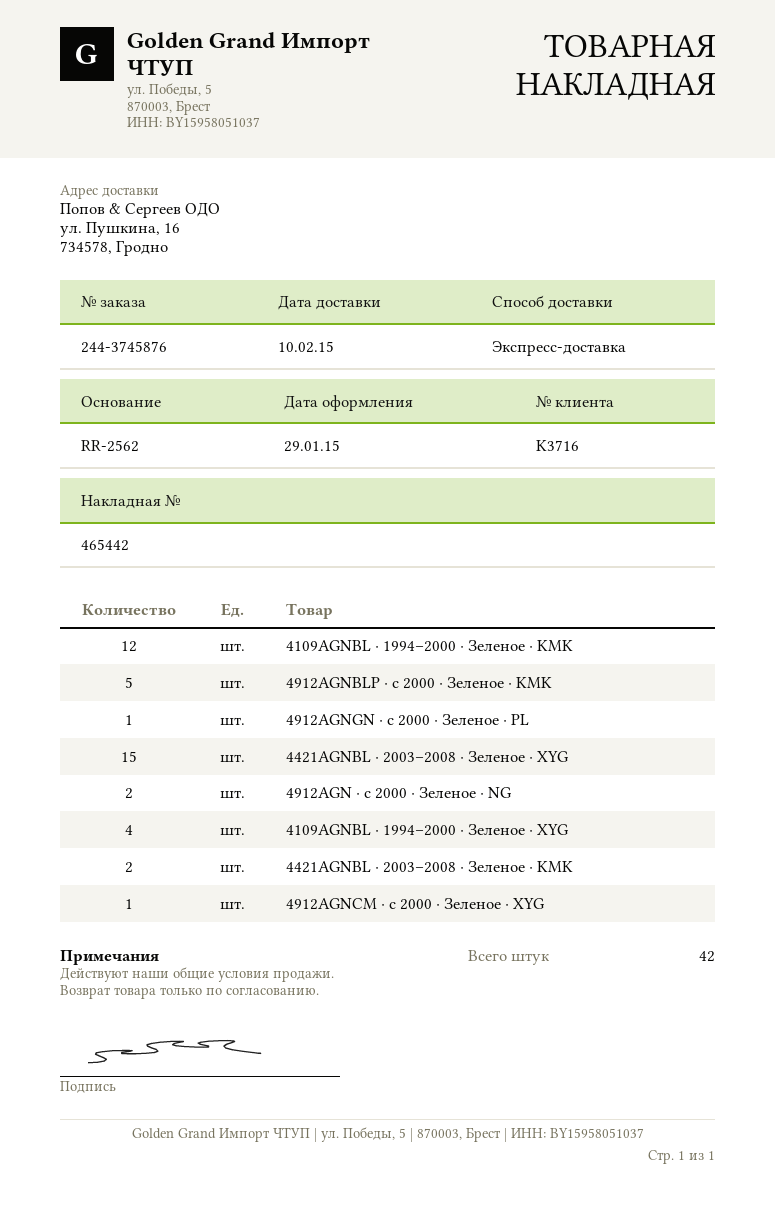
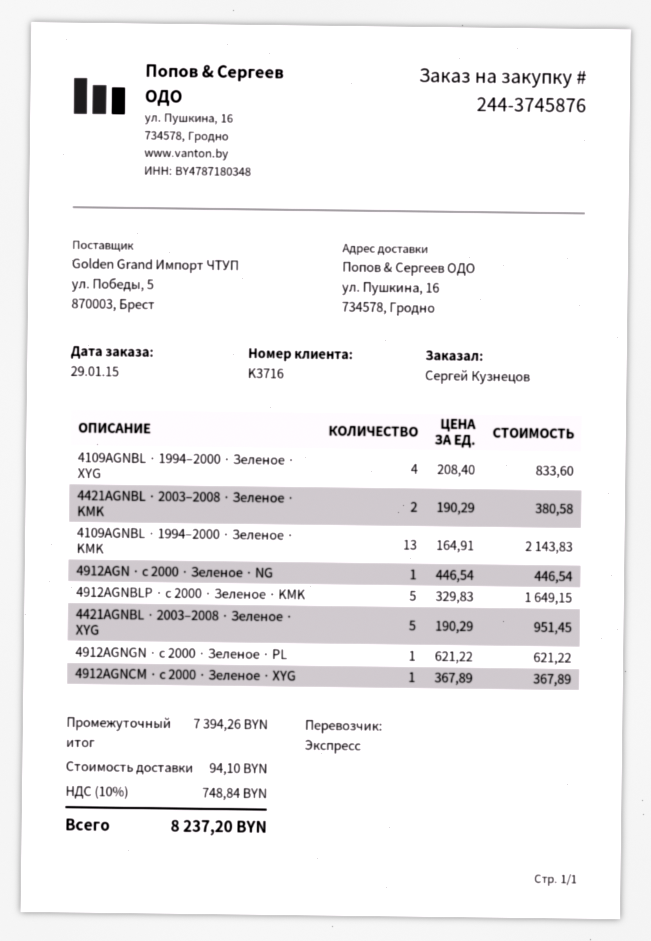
4109AGNBL · 1994–2000 · Зеленое · KMK: 12 -> 13
4421AGNBL · 2003–2008 · Зеленое · XYG: 15 -> 5
4912AGN · с 2000 · Зеленое · NG: 2 -> 1

